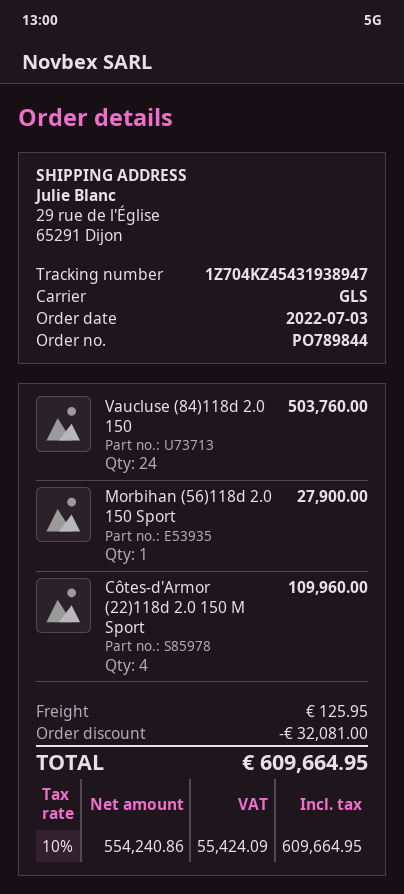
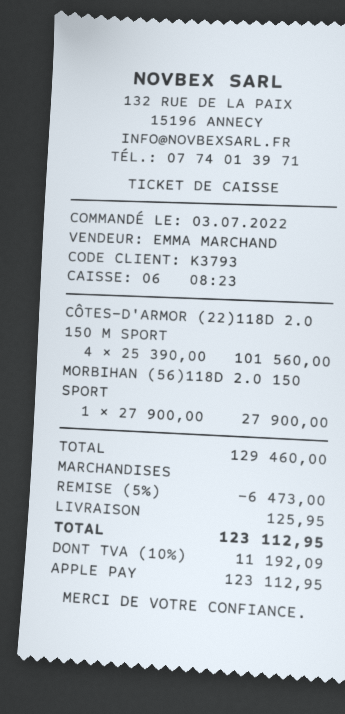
Vaucluse (84)118d 2.0 150: 24 for 503760.00 -> none
Côtes-d'Armor (22)118d 2.0 150 M Sport: 4 for 109960.00 -> 4 for 101560.00
discount: 32081.00 -> 6473.00
tax: 10% = 55424.09 -> 10% = 11192.09
total: 609664.95 -> 123112.95

